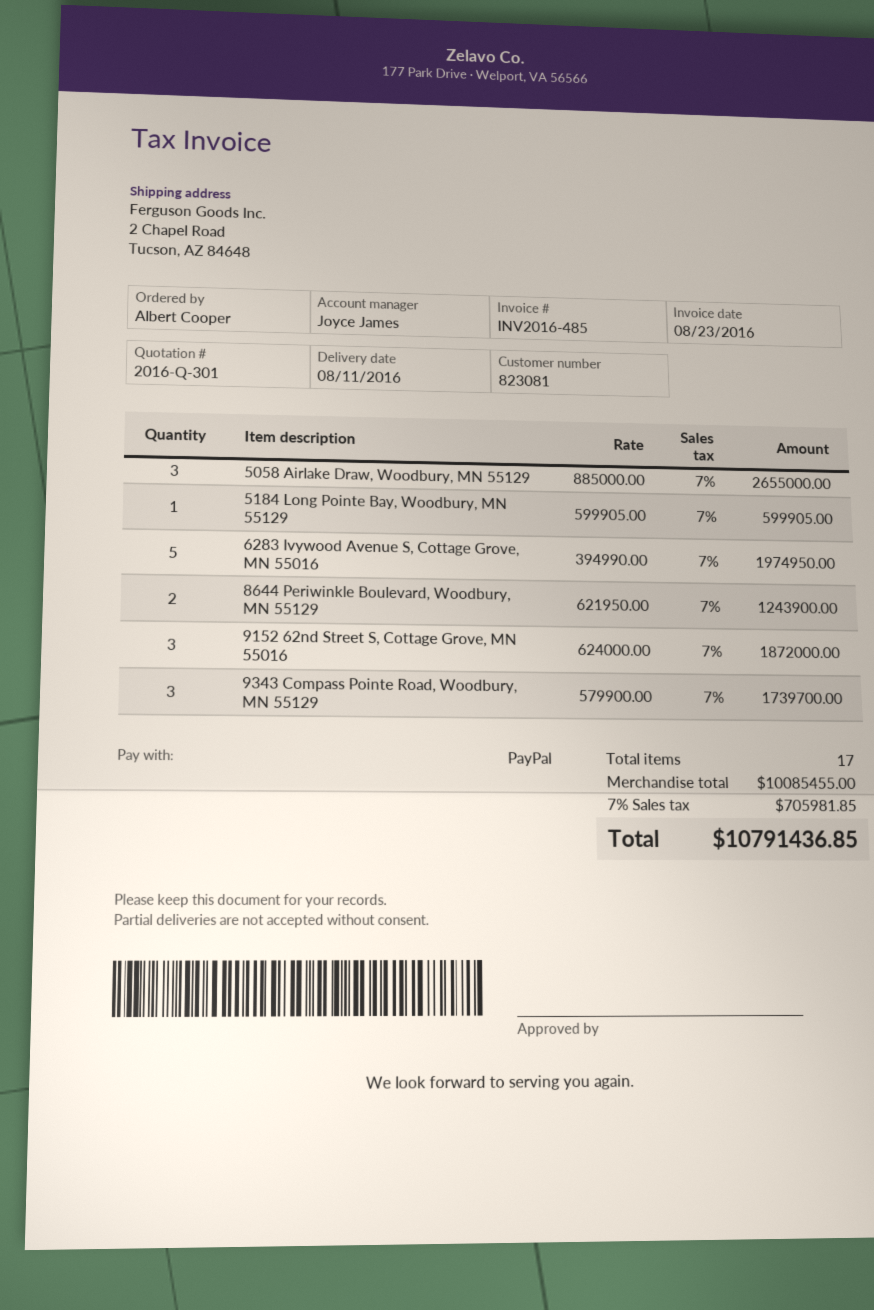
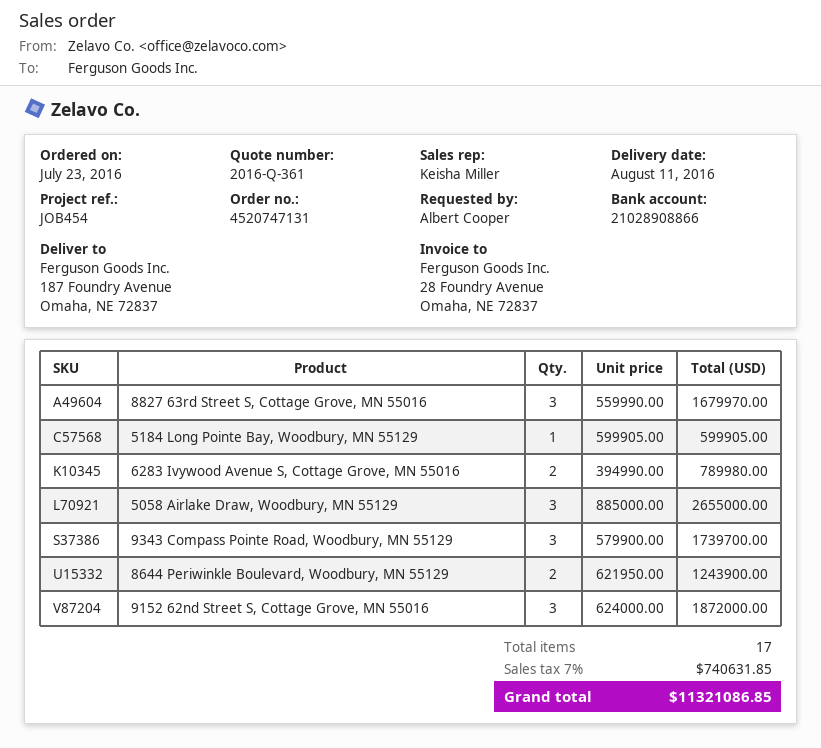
quote number: 2016-Q-301 -> 2016-Q-361
sales rep: Joyce James -> Keisha Miller
ship to: 2 Chapel Road, Tucson, AZ 84648 -> 187 Foundry Avenue, Omaha, NE 72837
6283 Ivywood Avenue S, Cottage Grove, MN 55016: 5 x 394990.00 = 1974950.00 -> 2 x 394990.00 = 789980.00
8827 63rd Street S, Cottage Grove, MN 55016: none -> 3 x 559990.00 = 1679970.00
tax: 7% = 705981.85 -> 7% = 740631.85
total: 10791436.85 -> 11321086.85

